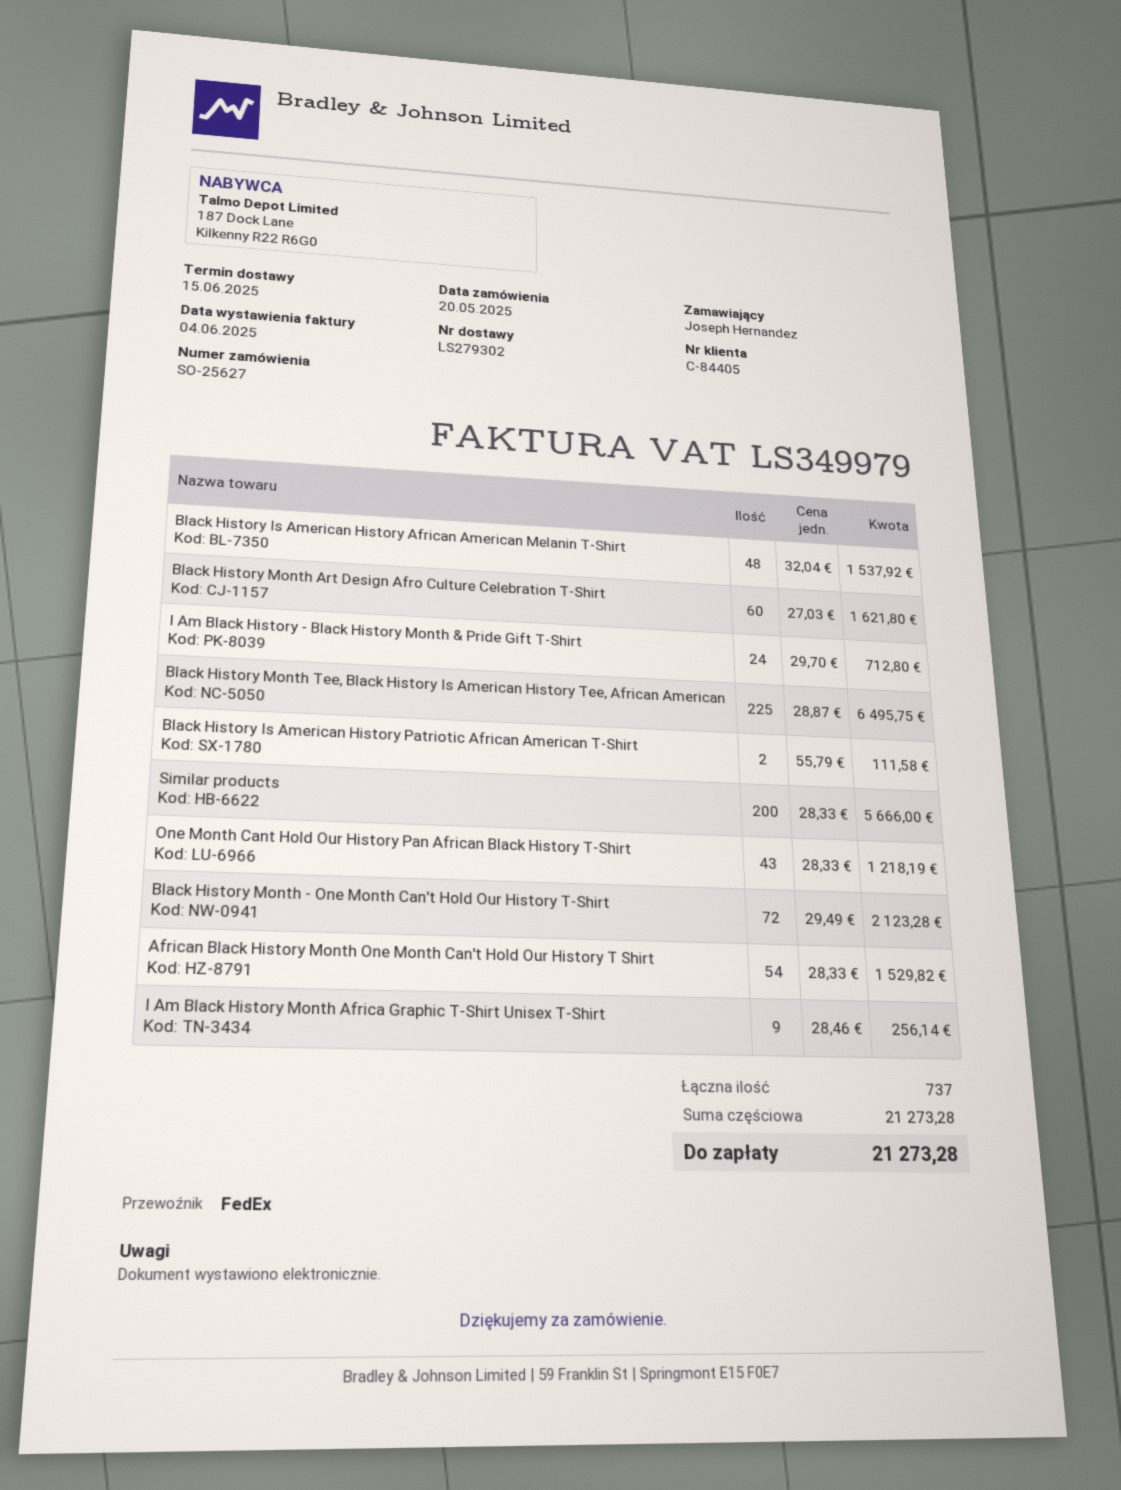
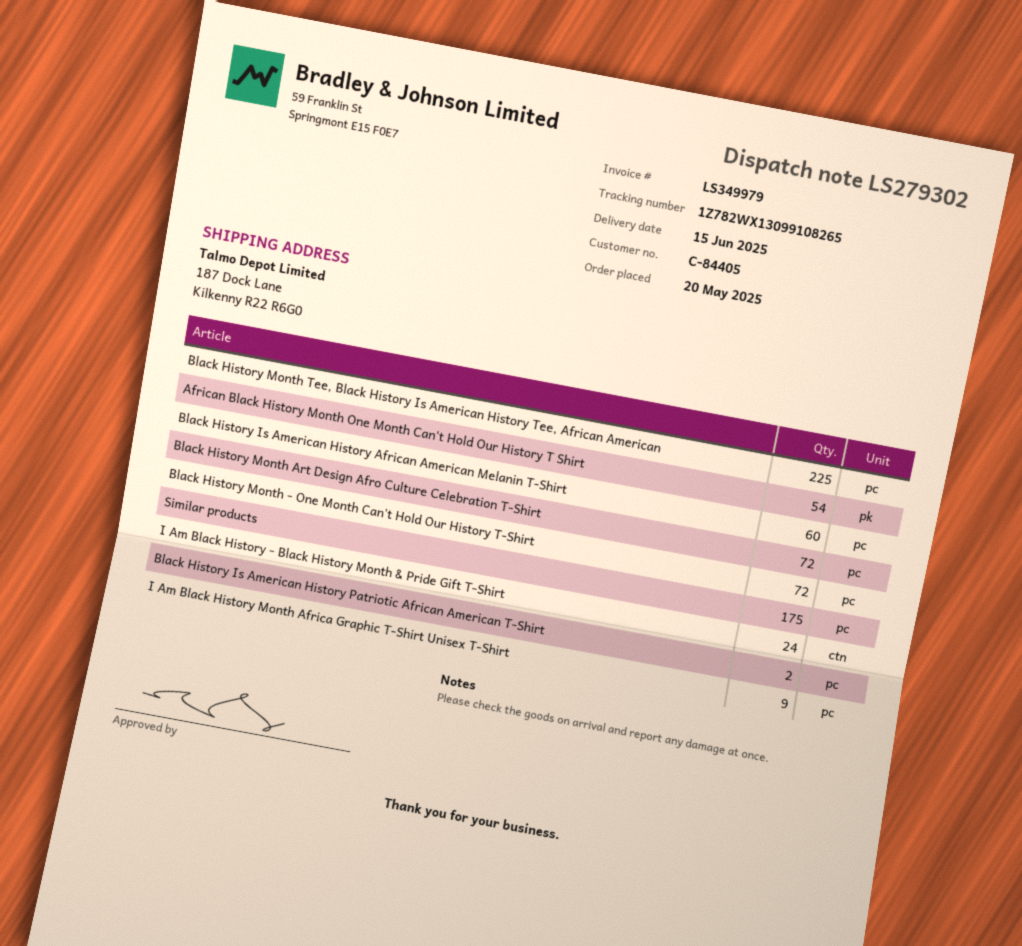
Black History Is American History African American Melanin T-Shirt: 48 -> 60
Black History Month Art Design Afro Culture Celebration T-Shirt: 60 -> 72
Similar products: 200 -> 175
One Month Cant Hold Our History Pan African Black History T-Shirt: 43 -> none

